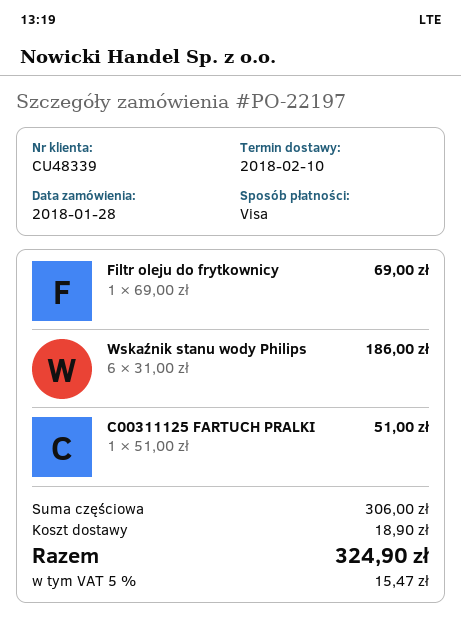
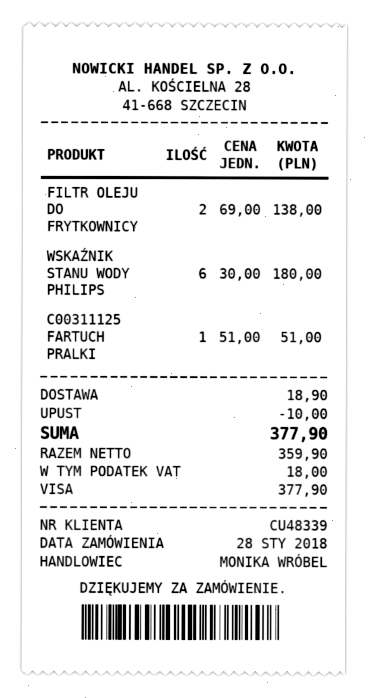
Filtr oleju do frytkownicy: 1 x 69.00 = 69.00 -> 2 x 69.00 = 138.00
Wskaźnik stanu wody Philips: 6 x 31.00 = 186.00 -> 6 x 30.00 = 180.00
discount: none -> 10.00
tax: 15.47 -> 18.00
total: 324.90 -> 377.90

